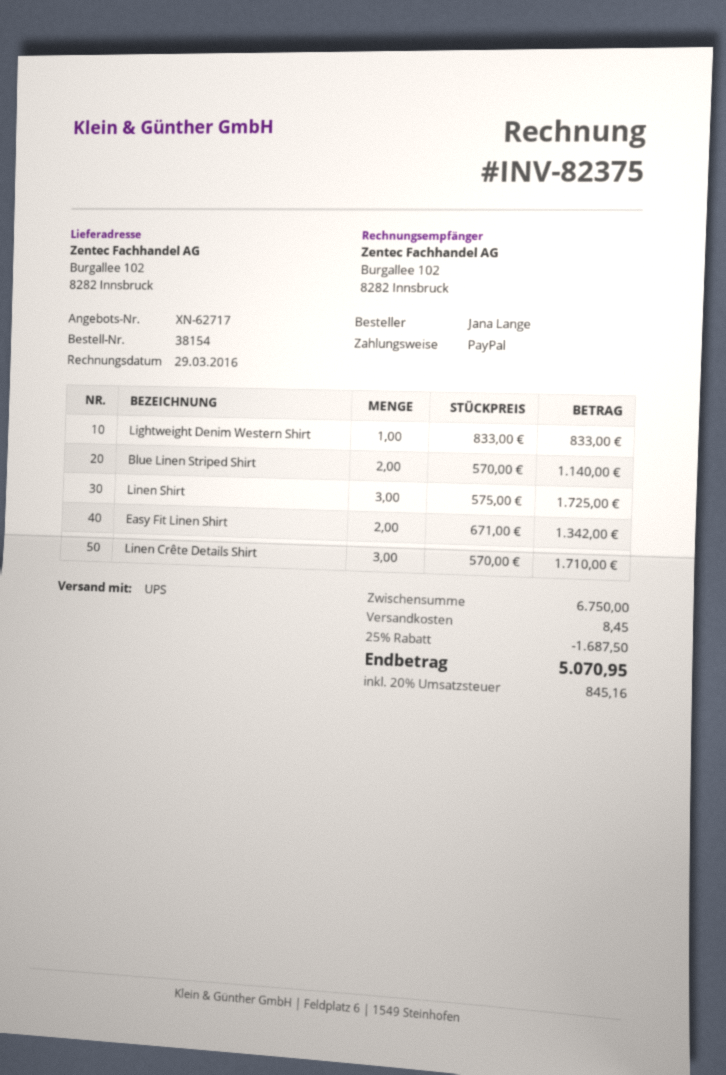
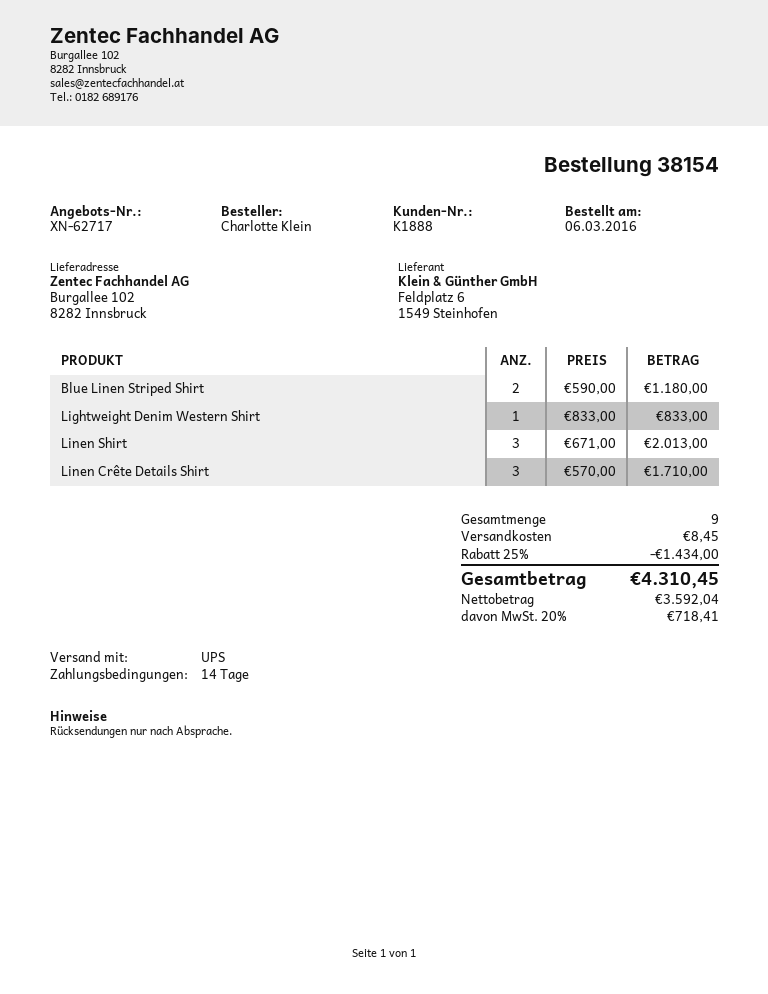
ordered by: Jana Lange -> Charlotte Klein
Blue Linen Striped Shirt: 2 x 570.00 = 1140.00 -> 2 x 590.00 = 1180.00
Linen Shirt: 3 x 575.00 = 1725.00 -> 3 x 671.00 = 2013.00
Easy Fit Linen Shirt: 2 x 671.00 = 1342.00 -> none
discount: 25% = 1687.50 -> 25% = 1434.00
tax: 20% = 845.16 -> 20% = 718.41
total: 5070.95 -> 4310.45

